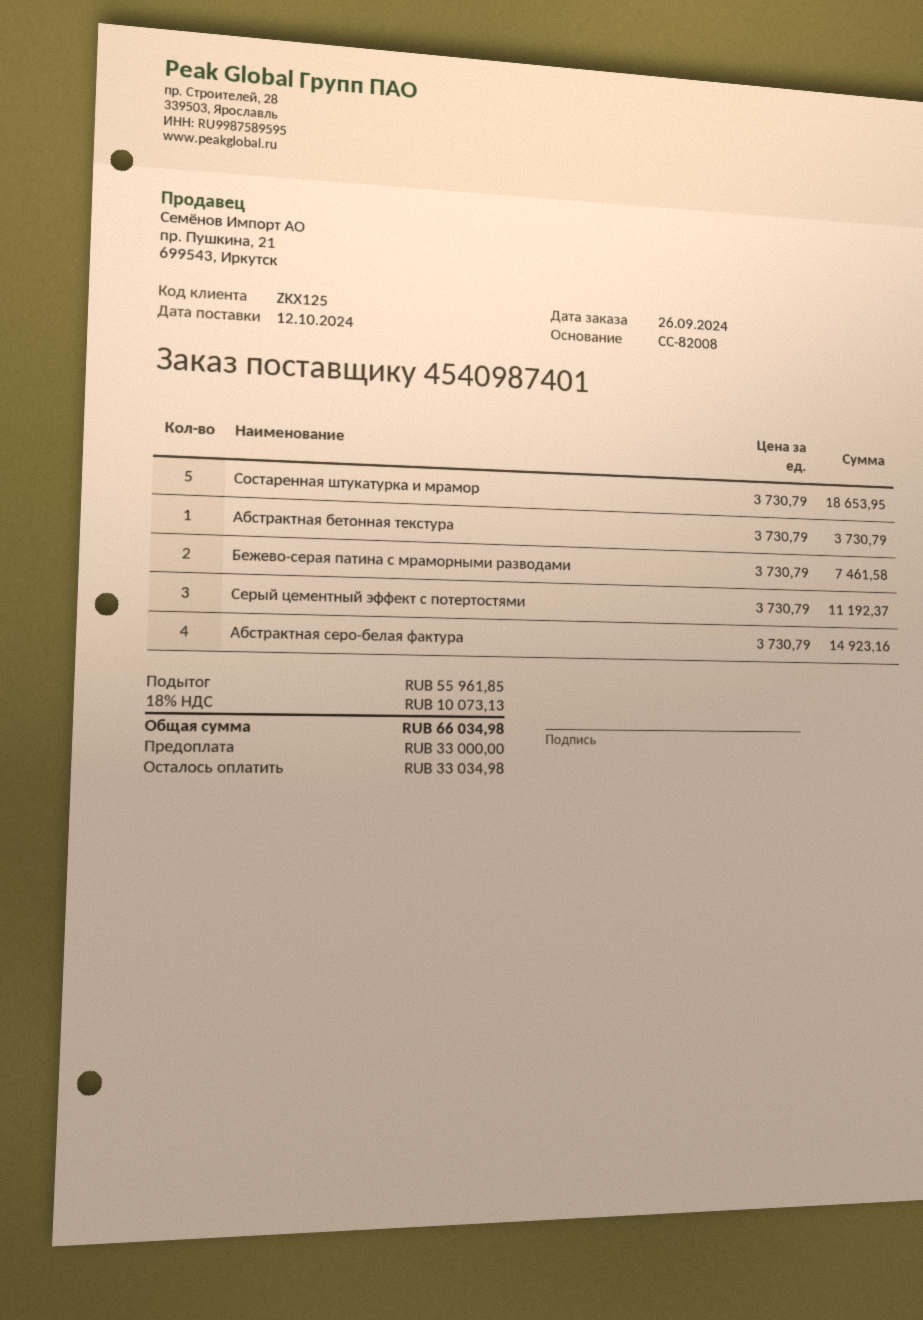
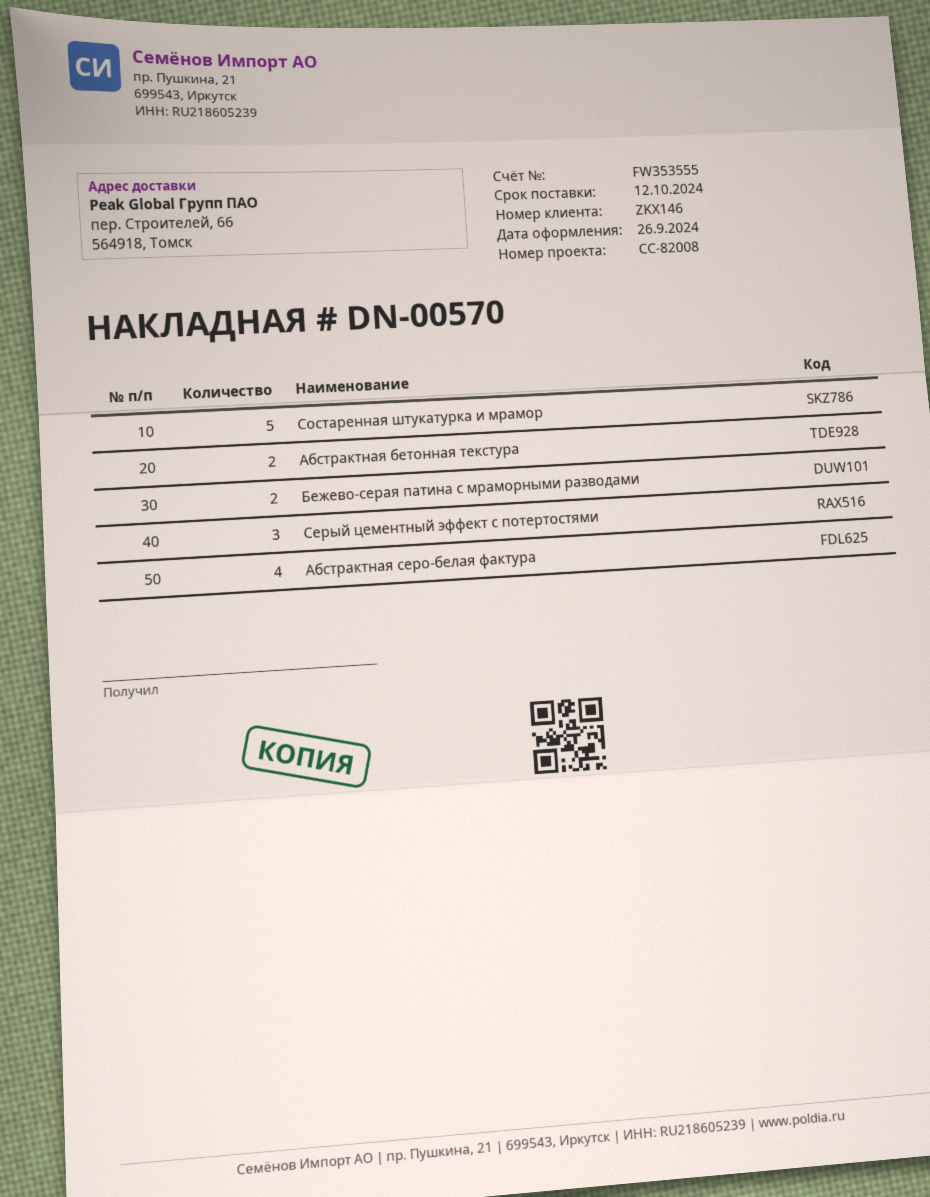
customer number: ZKX125 -> ZKX146
Абстрактная бетонная текстура: 1 -> 2

